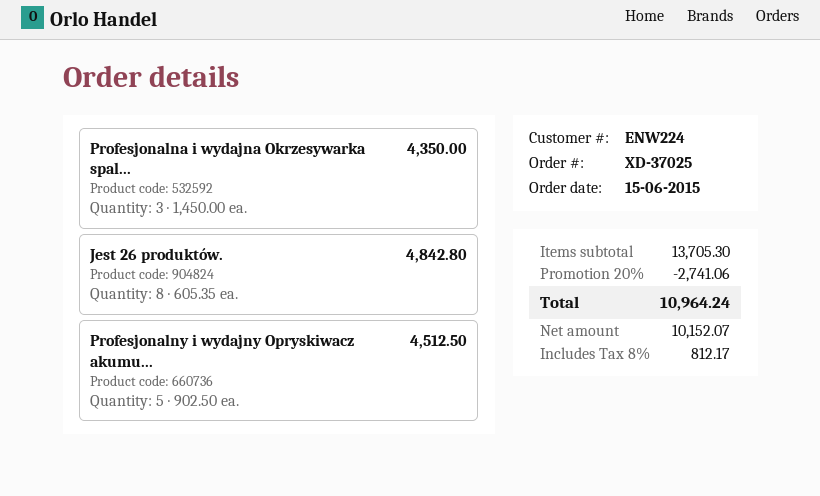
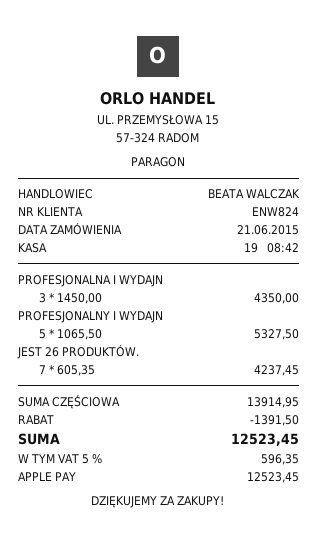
order date: 2015-06-15 -> 2015-06-21
customer number: ENW224 -> ENW824
Jest 26 produktów.: 8 x 605.35 = 4842.80 -> 7 x 605.35 = 4237.45
Profesjonalny i wydajny Opryskiwacz akumu...: 5 x 902.50 = 4512.50 -> 5 x 1065.50 = 5327.50
subtotal: 13705.30 -> 13914.95
discount: 2741.06 -> 1391.50
tax: 8% = 812.17 -> 5% = 596.35
total: 10964.24 -> 12523.45

